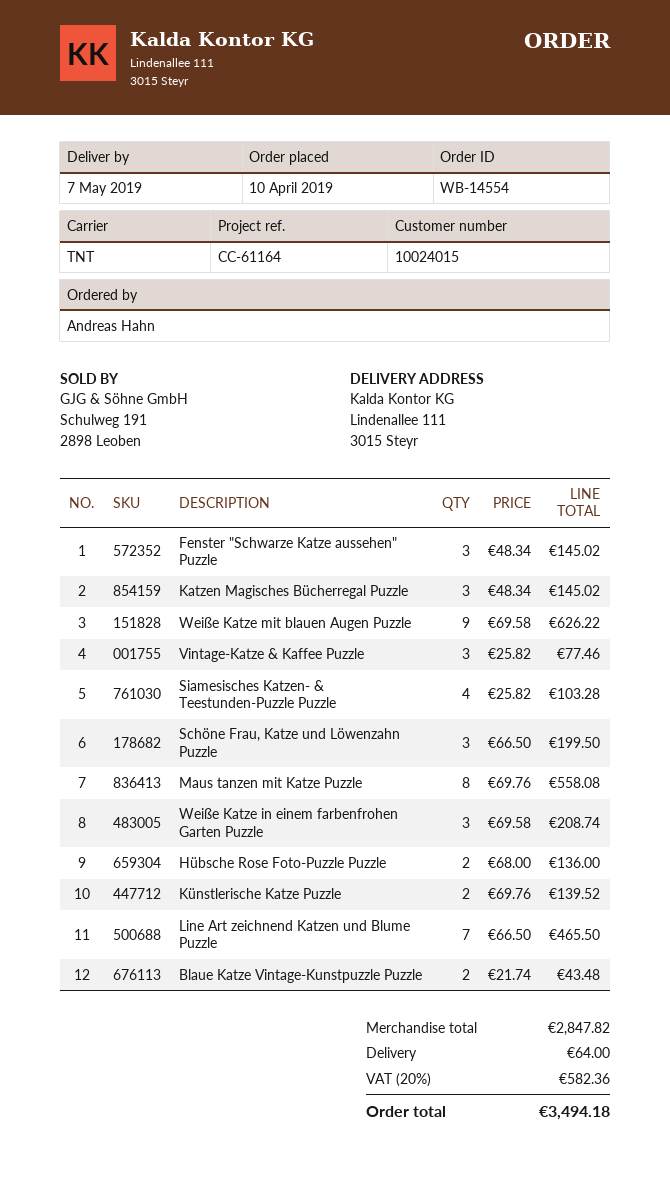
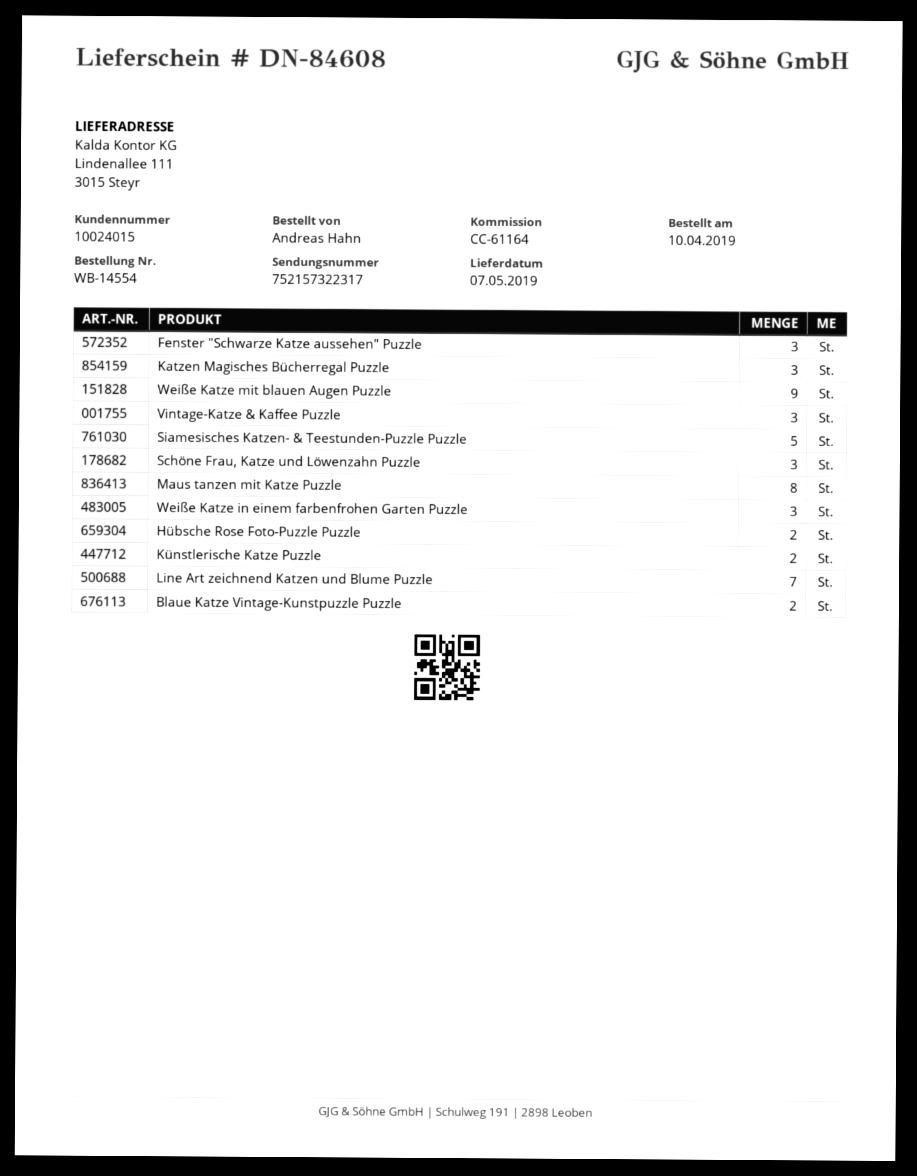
Siamesisches Katzen- & Teestunden-Puzzle Puzzle: 4 -> 5

